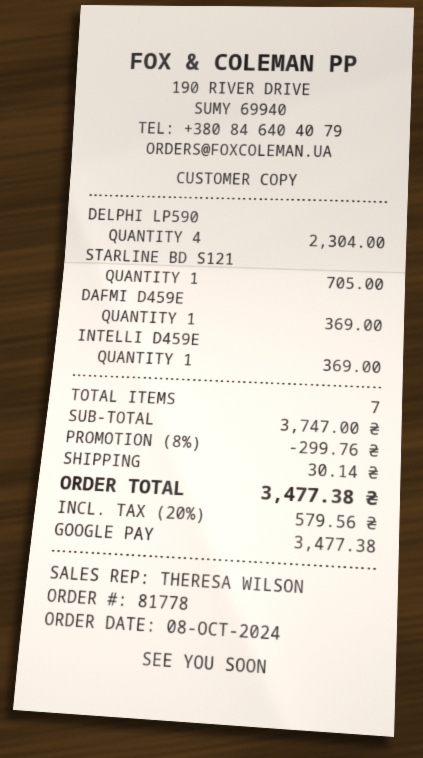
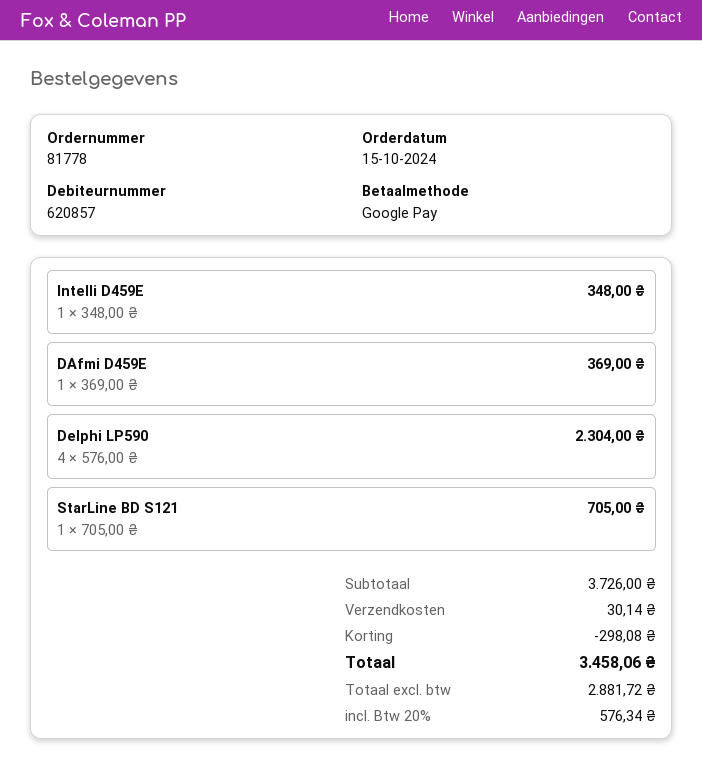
order date: 2024-10-08 -> 2024-10-15
INTELLI D459E: 1 for 369.00 -> 1 for 348.00
subtotal: 3747.00 -> 3726.00
discount: 299.76 -> 298.08
tax: 20% = 579.56 -> 20% = 576.34
total: 3477.38 -> 3458.06

